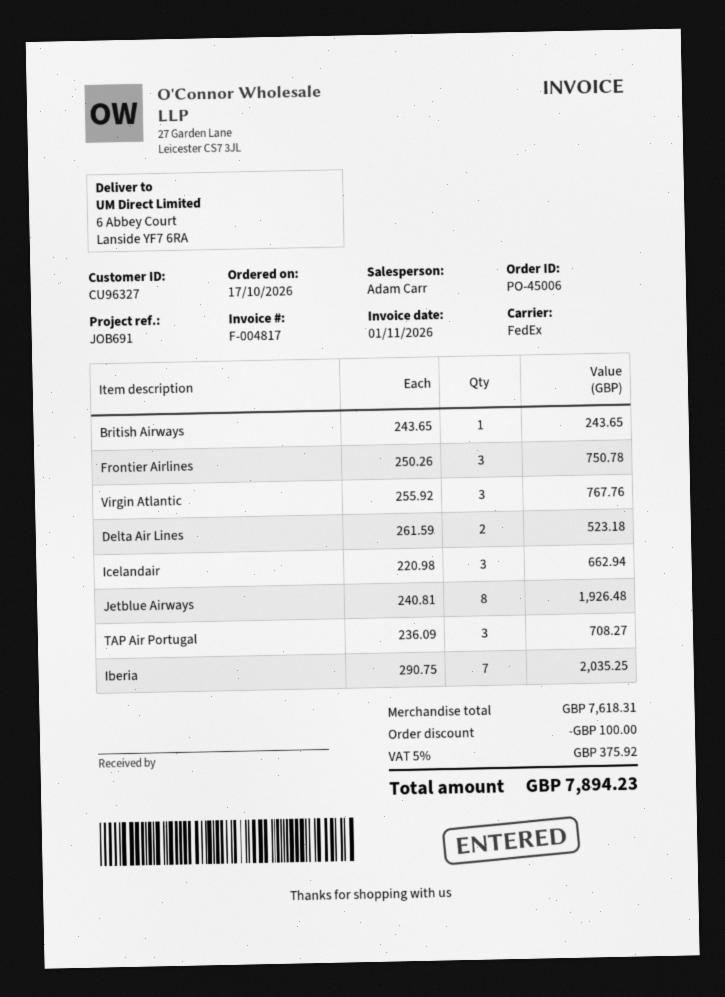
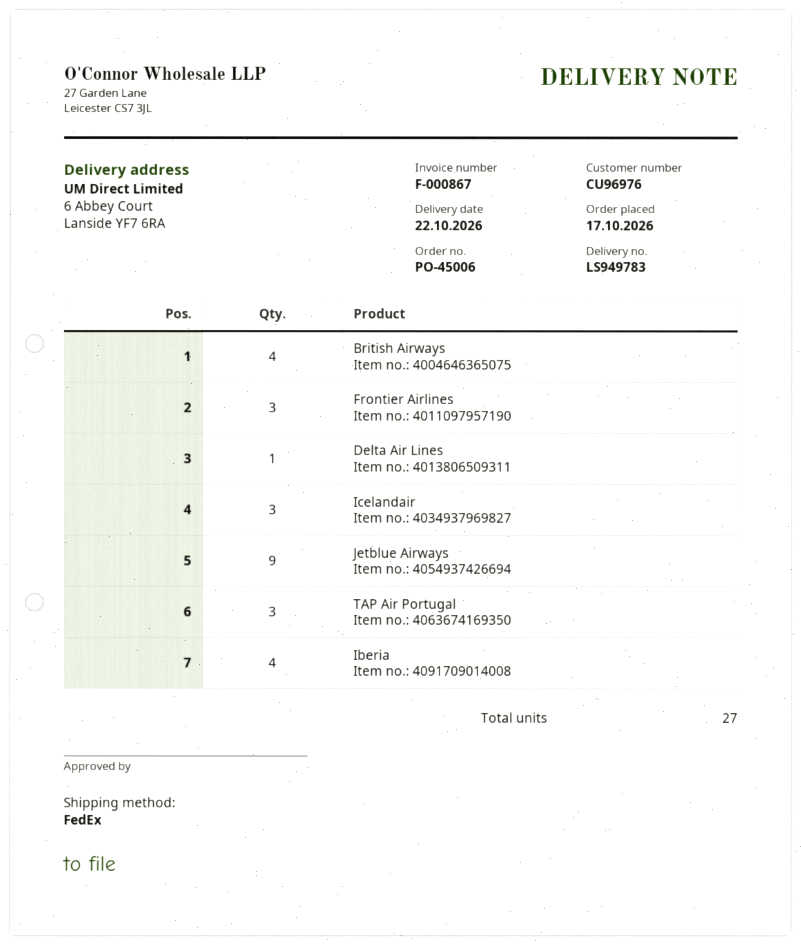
invoice number: F-004817 -> F-000867
customer number: CU96327 -> CU96976
British Airways: 1 -> 4
Virgin Atlantic: 3 -> none
Delta Air Lines: 2 -> 1
Jetblue Airways: 8 -> 9
Iberia: 7 -> 4

